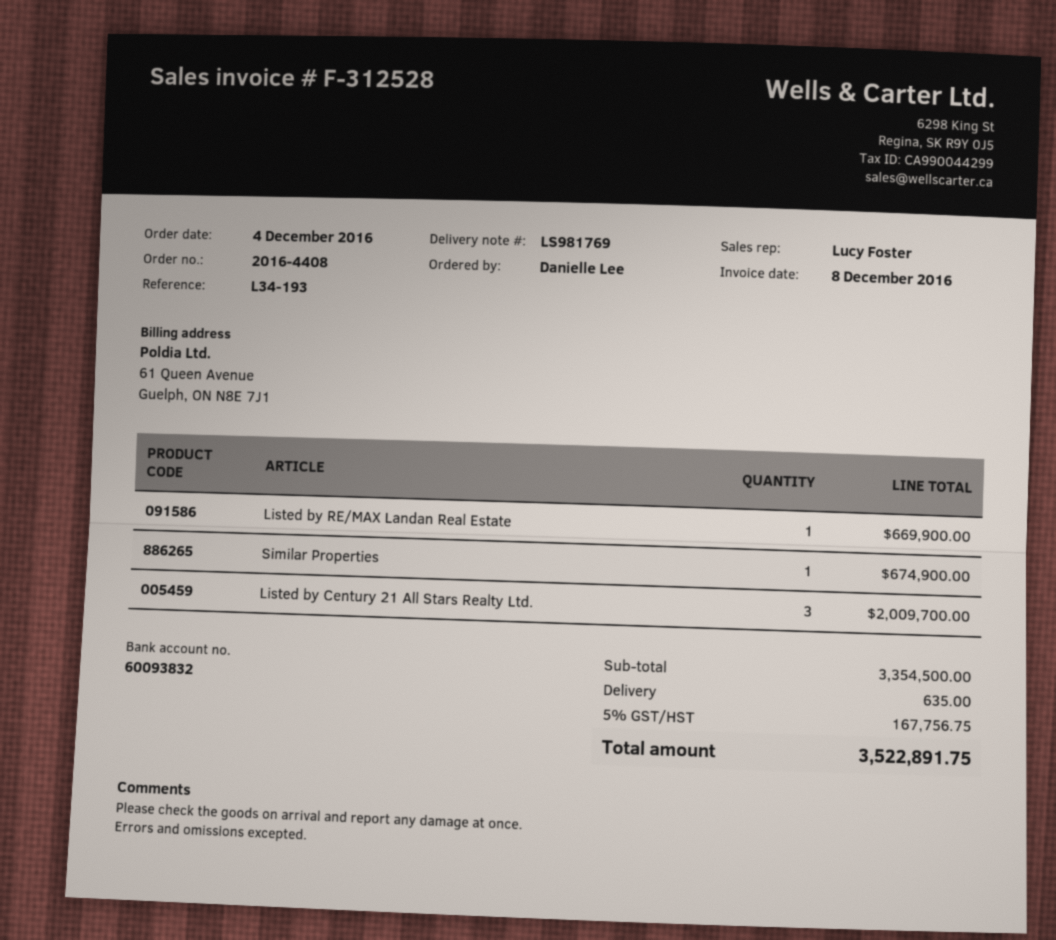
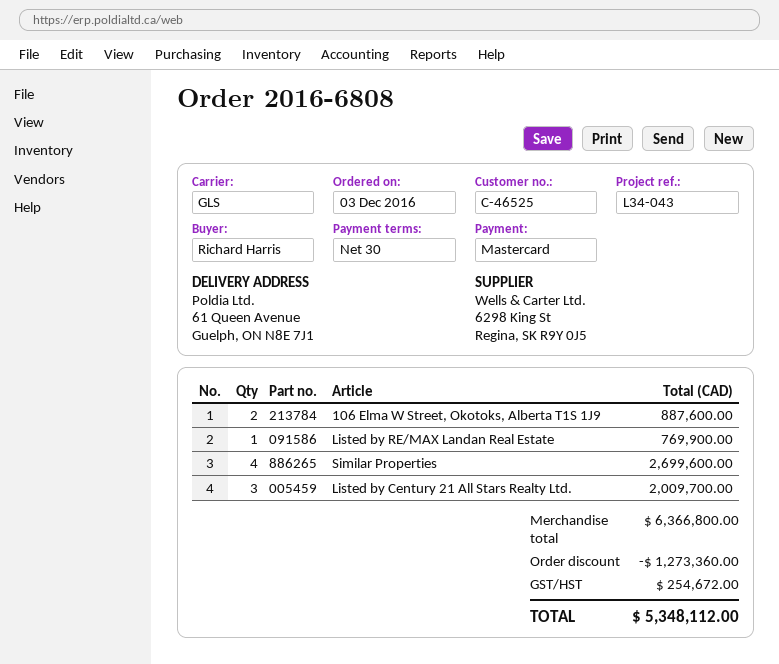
order number: 2016-4408 -> 2016-6808
order date: 2016-12-04 -> 2016-12-03
reference: L34-193 -> L34-043
ordered by: Danielle Lee -> Richard Harris
Listed by RE/MAX Landan Real Estate: 1 for 669900.00 -> 1 for 769900.00
Similar Properties: 1 for 674900.00 -> 4 for 2699600.00
106 Elma W Street, Okotoks, Alberta T1S 1J9: none -> 2 for 887600.00
subtotal: 3354500.00 -> 6366800.00
discount: none -> 1273360.00
shipping: 635.00 -> none
tax: 167756.75 -> 254672.00
total: 3522891.75 -> 5348112.00

